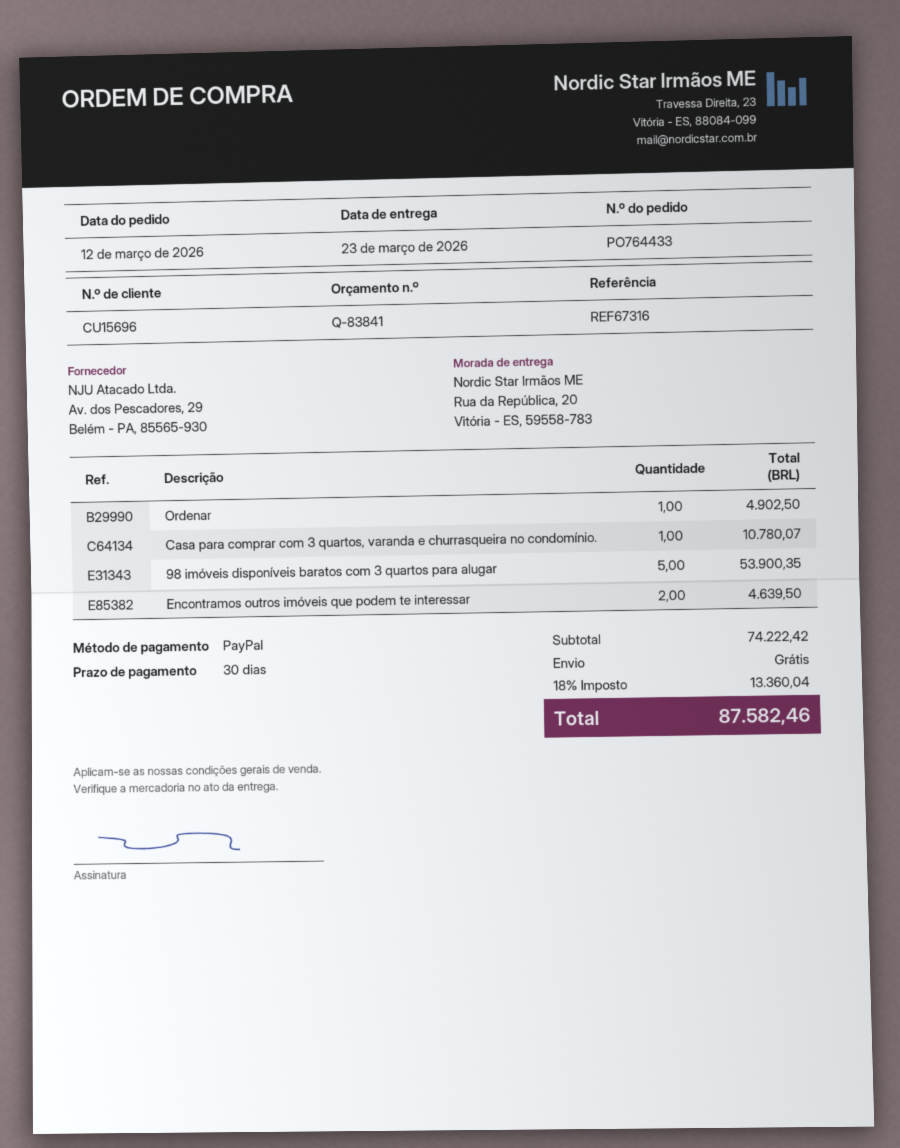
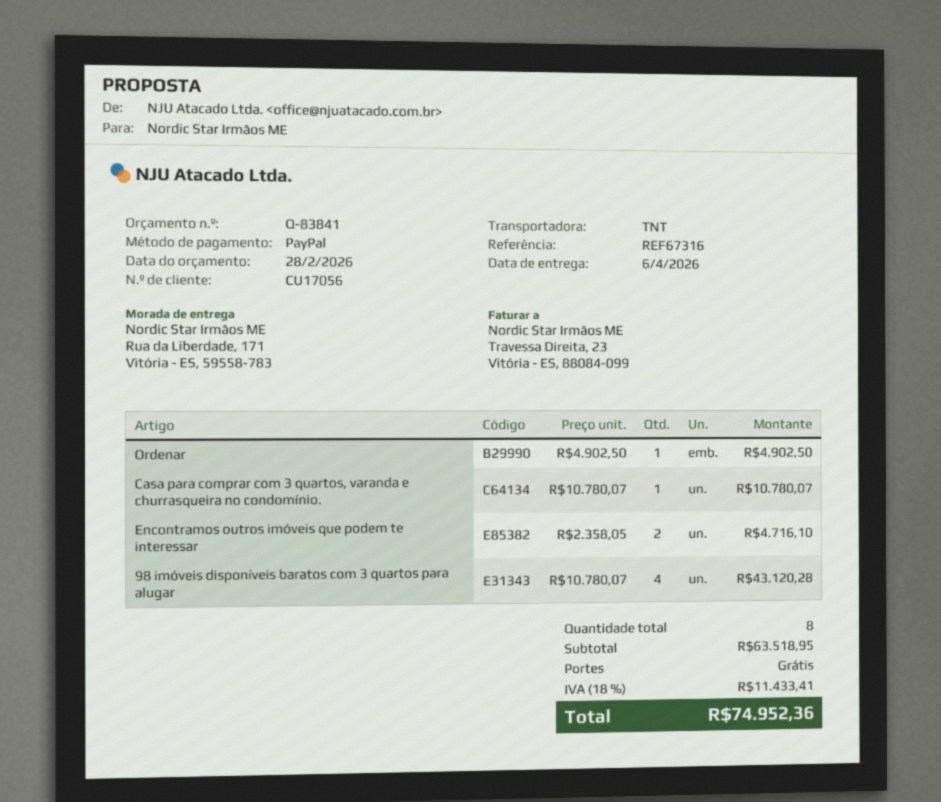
delivery date: 2026-03-23 -> 2026-04-06
customer number: CU15696 -> CU17056
ship to: Rua da República, 20, Vitória - ES, 59558-783 -> Rua da Liberdade, 171, Vitória - ES, 59558-783
98 imóveis disponíveis baratos com 3 quartos para alugar: 5 for 53900.35 -> 4 for 43120.28
Encontramos outros imóveis que podem te interessar: 2 for 4639.50 -> 2 for 4716.10
subtotal: 74222.42 -> 63518.95
tax: 18% = 13360.04 -> 18% = 11433.41
total: 87582.46 -> 74952.36

